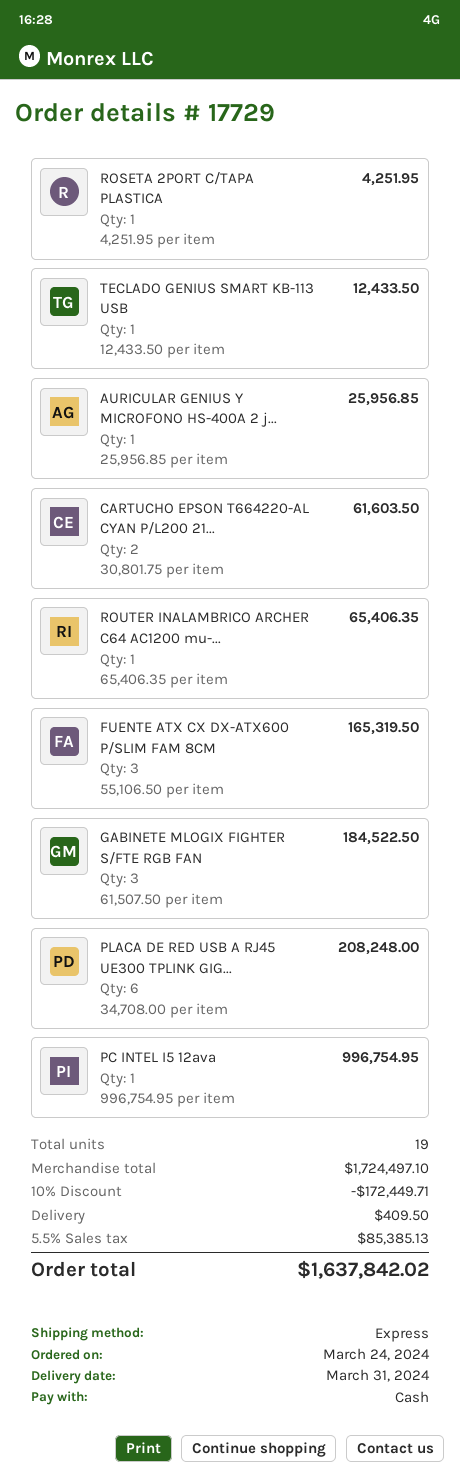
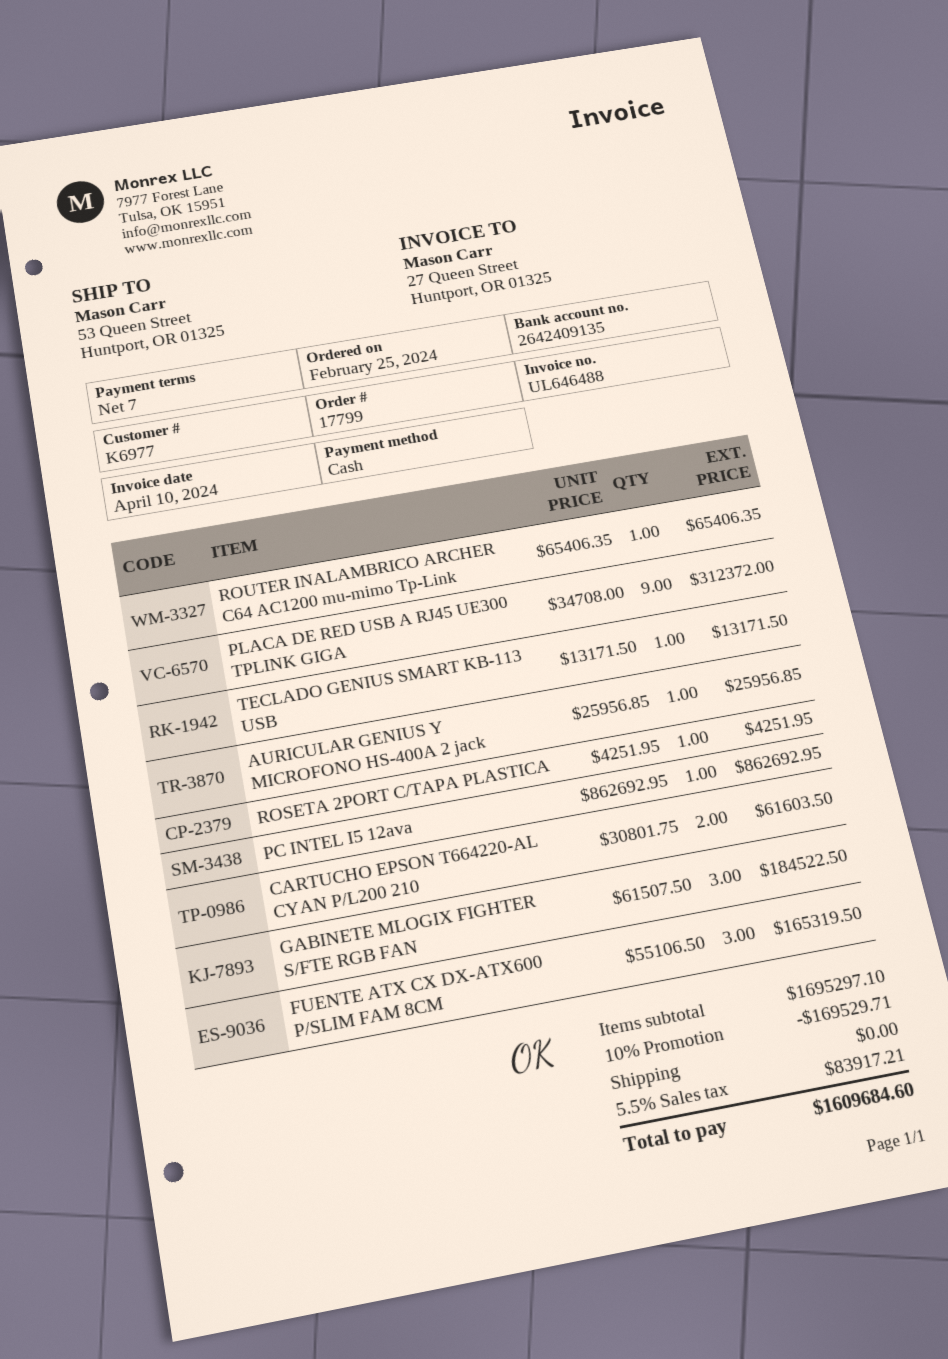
order number: 17729 -> 17799
order date: 2024-03-24 -> 2024-02-25
TECLADO GENIUS SMART KB-113 USB: 1 x 12433.50 = 12433.50 -> 1 x 13171.50 = 13171.50
PLACA DE RED USB A RJ45 UE300 TPLINK GIG...: 6 x 34708.00 = 208248.00 -> 9 x 34708.00 = 312372.00
PC INTEL I5 12ava: 1 x 996754.95 = 996754.95 -> 1 x 862692.95 = 862692.95
subtotal: 1724497.10 -> 1695297.10
discount: 10% = 172449.71 -> 10% = 169529.71
shipping: 409.50 -> 0.00
tax: 5.5% = 85385.13 -> 5.5% = 83917.21
total: 1637842.02 -> 1609684.60

